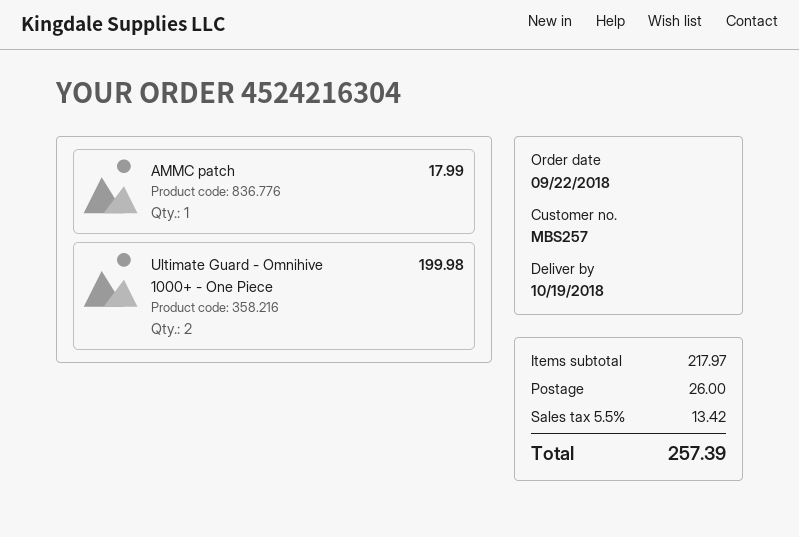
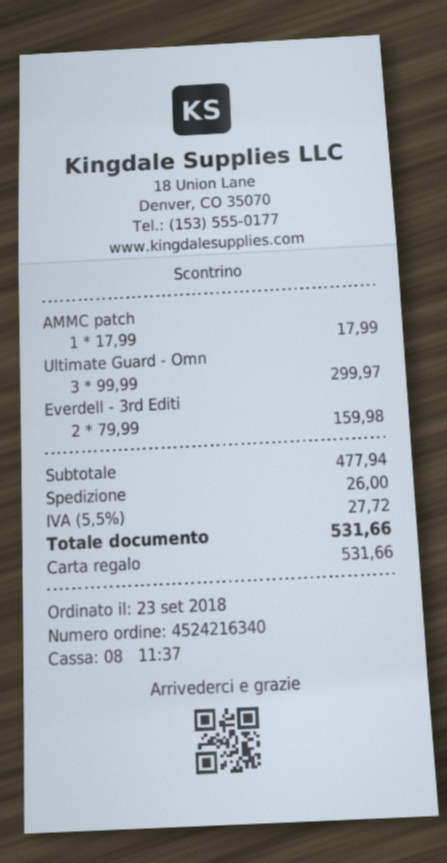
order number: 4524216304 -> 4524216340
order date: 2018-09-22 -> 2018-09-23
Ultimate Guard - Omnihive 1000+ - One Piece: 2 for 199.98 -> 3 for 299.97
Everdell - 3rd Editi: none -> 2 for 159.98
subtotal: 217.97 -> 477.94
tax: 5.5% = 13.42 -> 5.5% = 27.72
total: 257.39 -> 531.66

